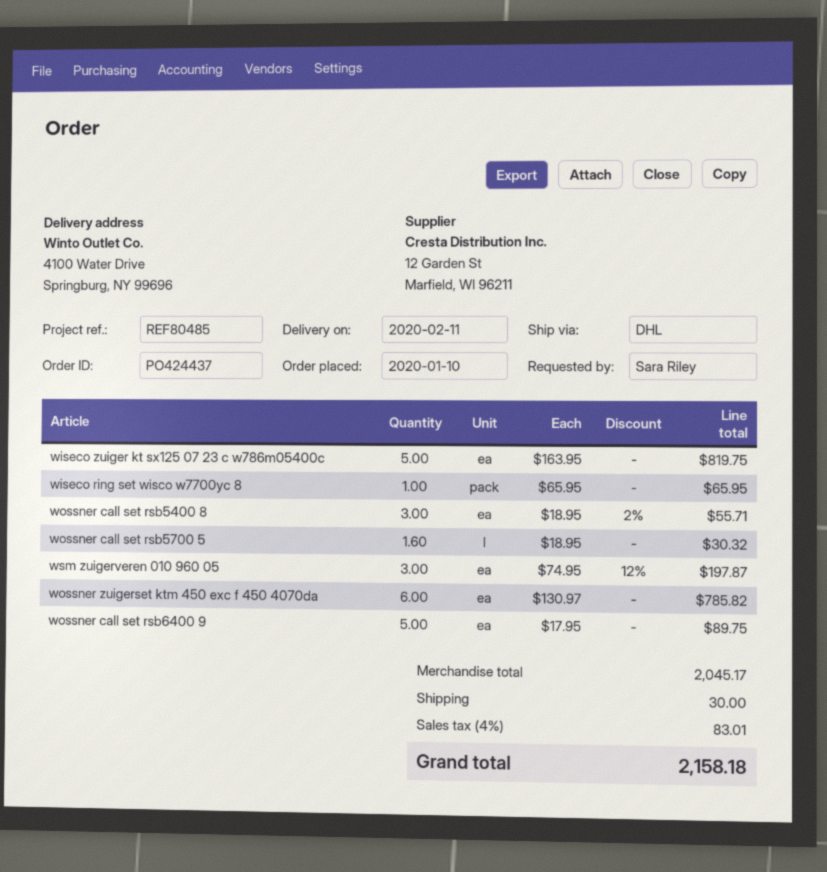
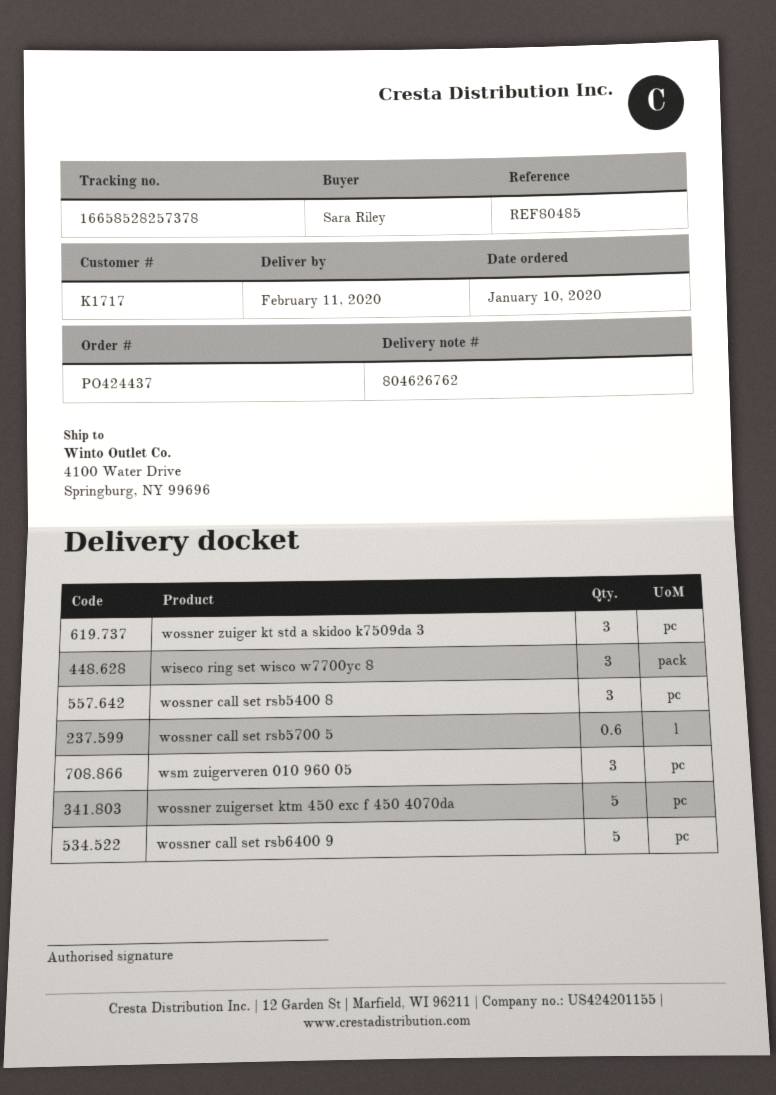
wiseco zuiger kt sx125 07 23 c w786m05400c: 5 -> none
wiseco ring set wisco w7700yc 8: 1 -> 3
wossner call set rsb5700 5: 1.6 -> 0.6
wossner zuigerset ktm 450 exc f 450 4070da: 6 -> 5
wossner zuiger kt std a skidoo k7509da 3: none -> 3

